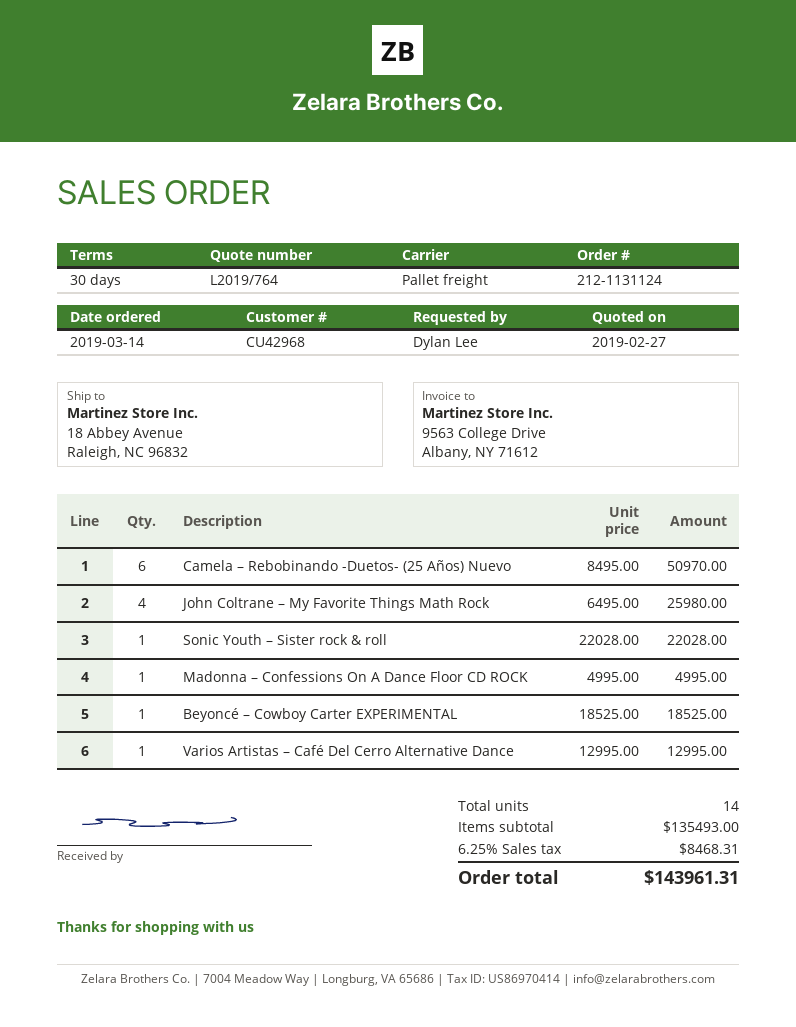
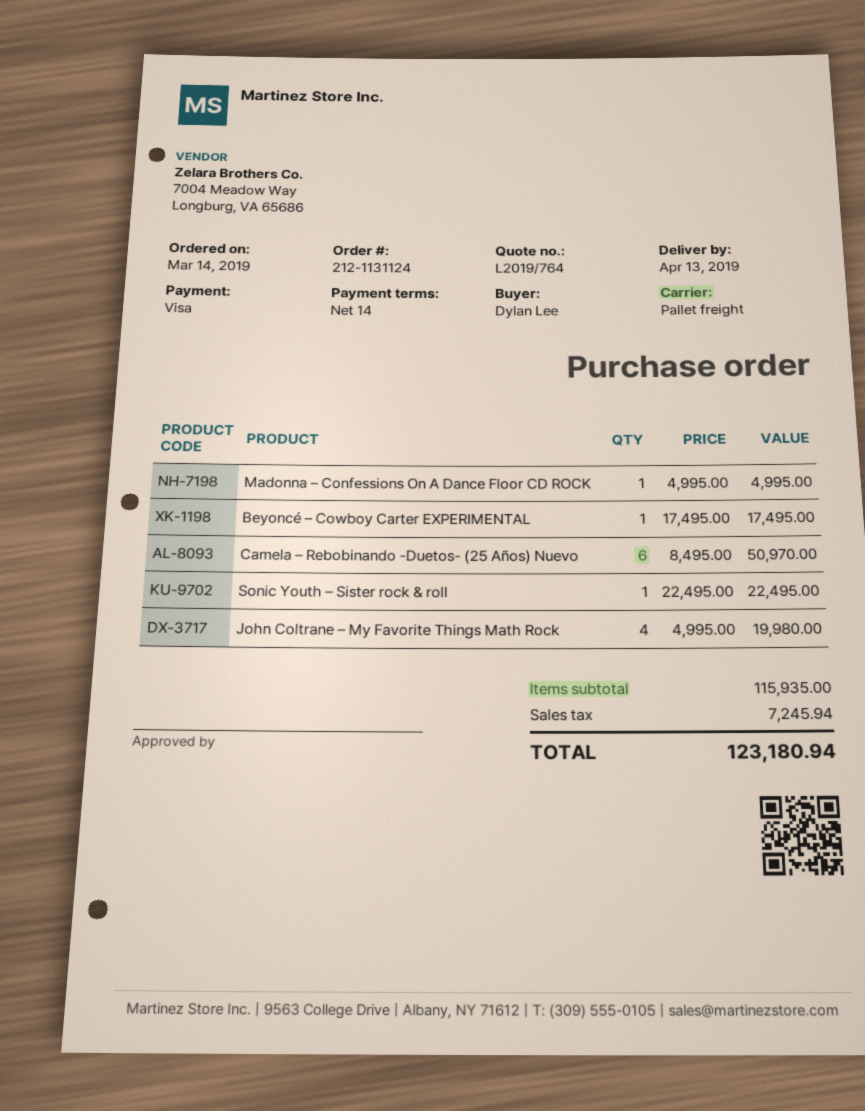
payment terms: 30 days -> 14 days
John Coltrane – My Favorite Things Math Rock: 4 x 6495.00 = 25980.00 -> 4 x 4995.00 = 19980.00
Sonic Youth – Sister rock & roll: 1 x 22028.00 = 22028.00 -> 1 x 22495.00 = 22495.00
Beyoncé – Cowboy Carter EXPERIMENTAL: 1 x 18525.00 = 18525.00 -> 1 x 17495.00 = 17495.00
Varios Artistas – Café Del Cerro Alternative Dance: 1 x 12995.00 = 12995.00 -> none
subtotal: 135493.00 -> 115935.00
tax: 8468.31 -> 7245.94
total: 143961.31 -> 123180.94

